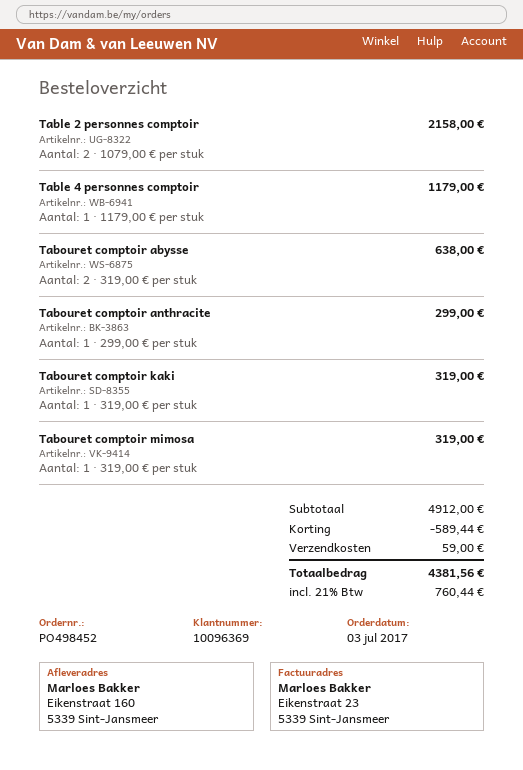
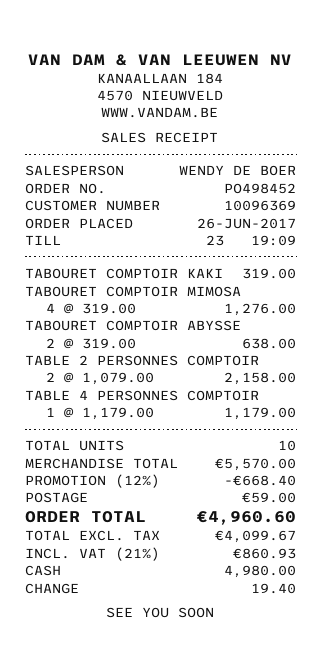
order date: 2017-07-03 -> 2017-06-26
Tabouret comptoir anthracite: 1 x 299.00 = 299.00 -> none
Tabouret comptoir mimosa: 1 x 319.00 = 319.00 -> 4 x 319.00 = 1276.00
subtotal: 4912.00 -> 5570.00
discount: 589.44 -> 668.40
tax: 21% = 760.44 -> 21% = 860.93
total: 4381.56 -> 4960.60

